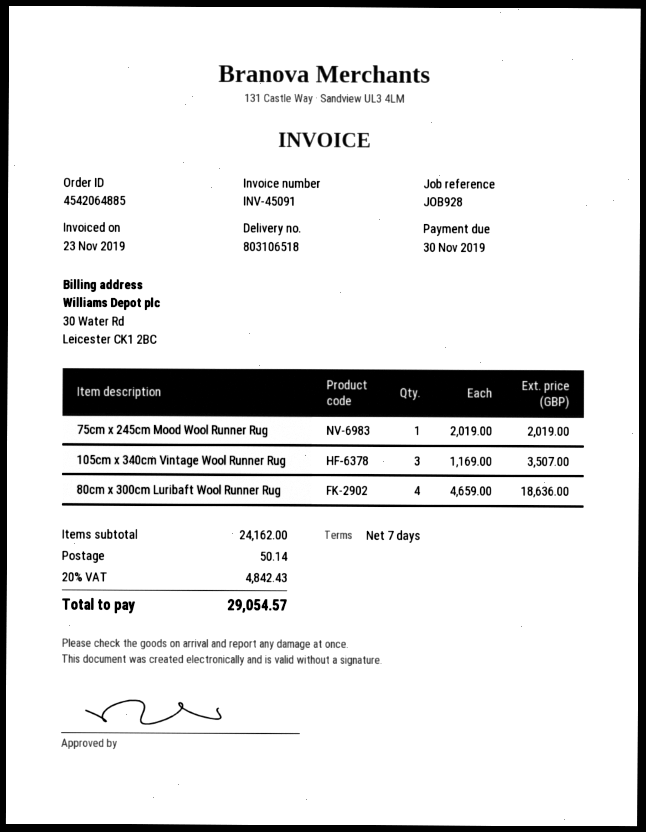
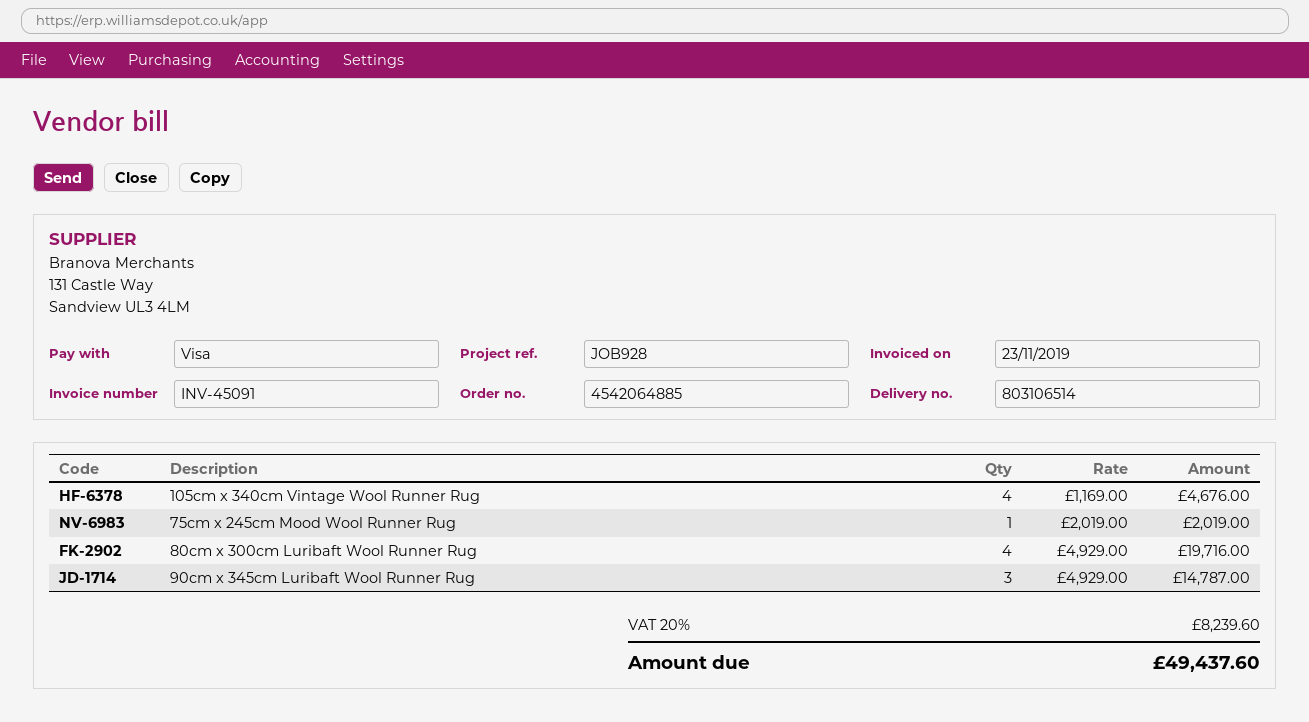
delivery note number: 803106518 -> 803106514
105cm x 340cm Vintage Wool Runner Rug: 3 x 1169.00 = 3507.00 -> 4 x 1169.00 = 4676.00
80cm x 300cm Luribaft Wool Runner Rug: 4 x 4659.00 = 18636.00 -> 4 x 4929.00 = 19716.00
90cm x 345cm Luribaft Wool Runner Rug: none -> 3 x 4929.00 = 14787.00
shipping: 50.14 -> none
tax: 20% = 4842.43 -> 20% = 8239.60
total: 29054.57 -> 49437.60

